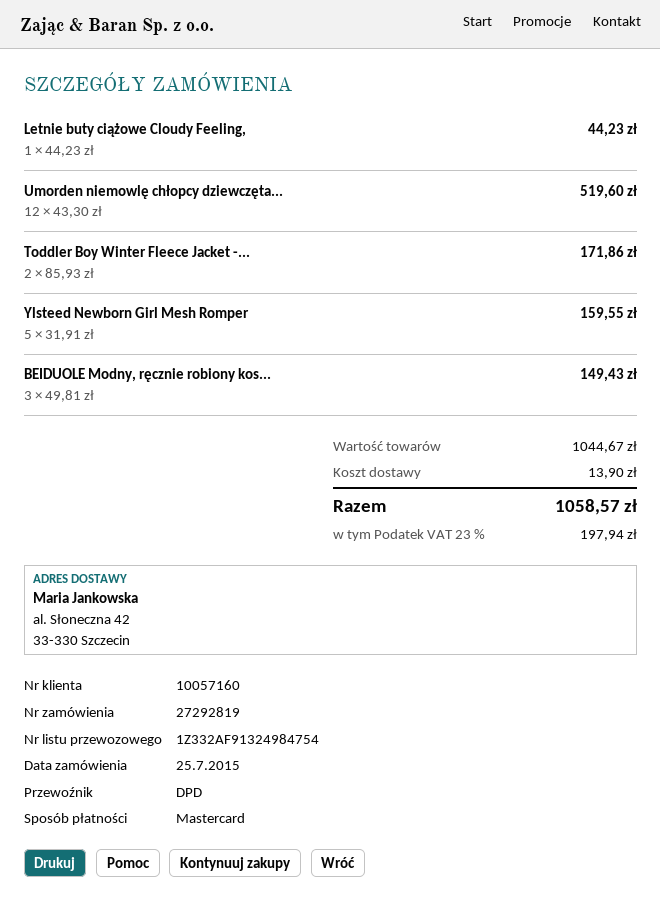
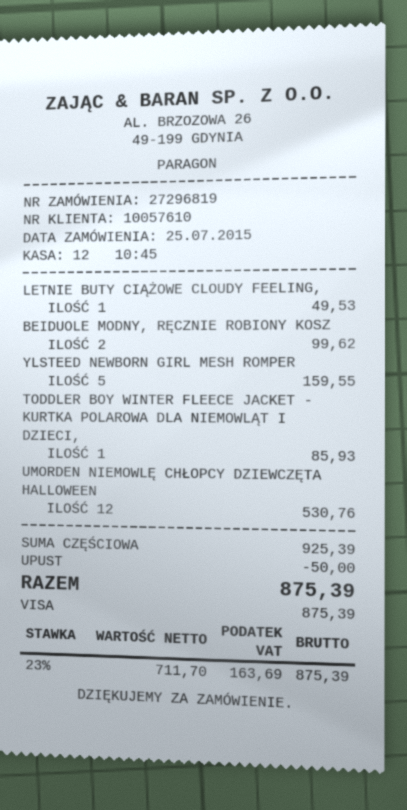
order number: 27292819 -> 27296819
customer number: 10057160 -> 10057610
payment method: Mastercard -> Visa
Letnie buty ciążowe Cloudy Feeling,: 1 for 44.23 -> 1 for 49.53
Umorden niemowlę chłopcy dziewczęta...: 12 for 519.60 -> 12 for 530.76
Toddler Boy Winter Fleece Jacket -...: 2 for 171.86 -> 1 for 85.93
BEIDUOLE Modny, ręcznie robiony kos...: 3 for 149.43 -> 2 for 99.62
subtotal: 1044.67 -> 925.39
discount: none -> 50.00
shipping: 13.90 -> none
tax: 23% = 197.94 -> 23% = 163.69
total: 1058.57 -> 875.39

